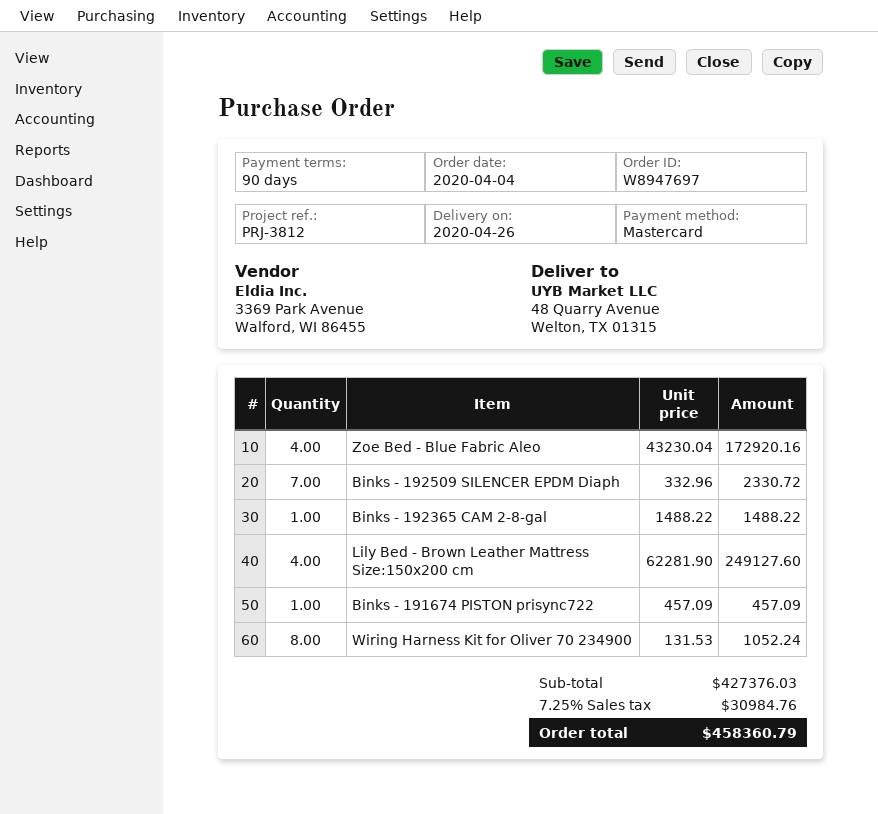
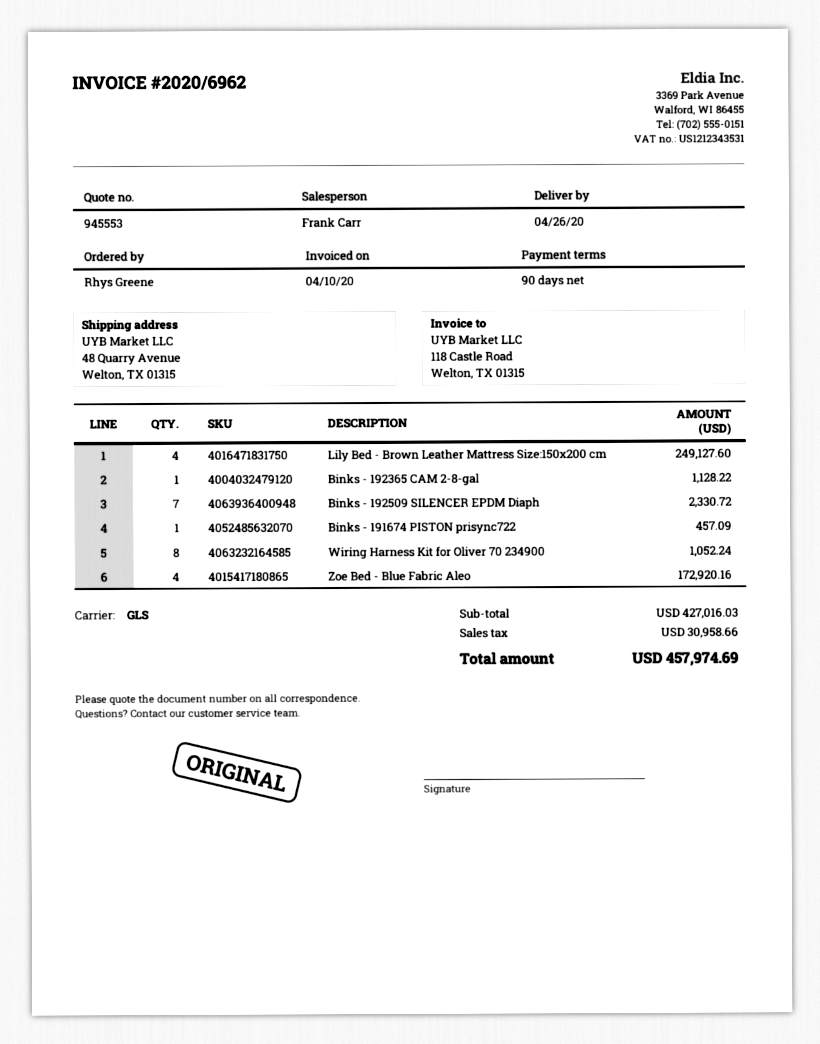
Binks - 192365 CAM 2-8-gal: 1 for 1488.22 -> 1 for 1128.22
subtotal: 427376.03 -> 427016.03
tax: 30984.76 -> 30958.66
total: 458360.79 -> 457974.69

